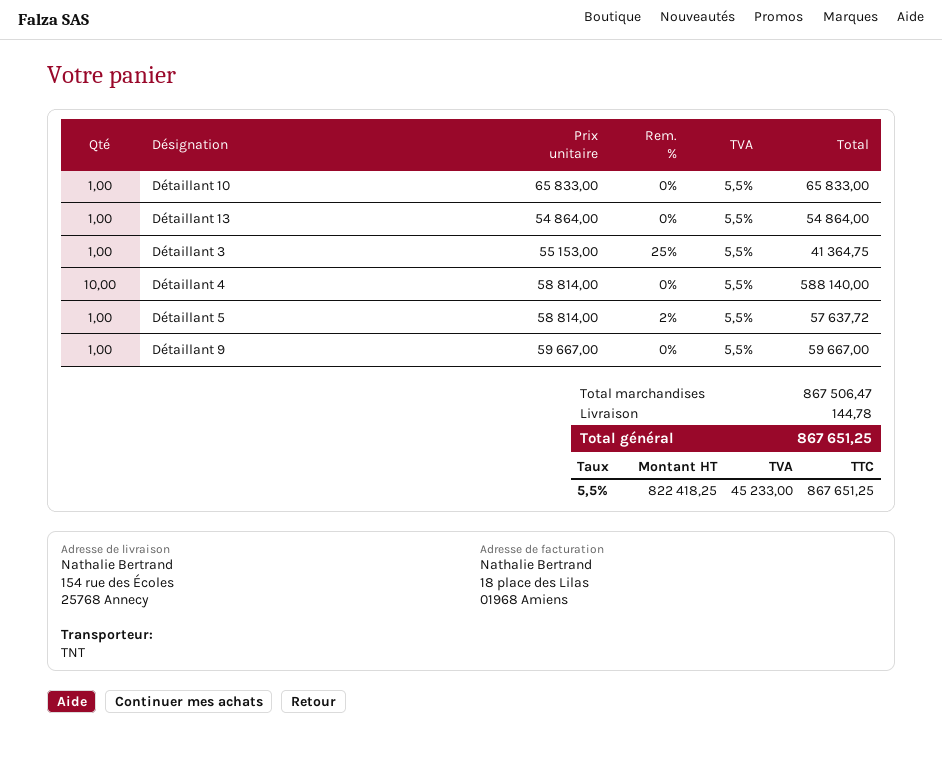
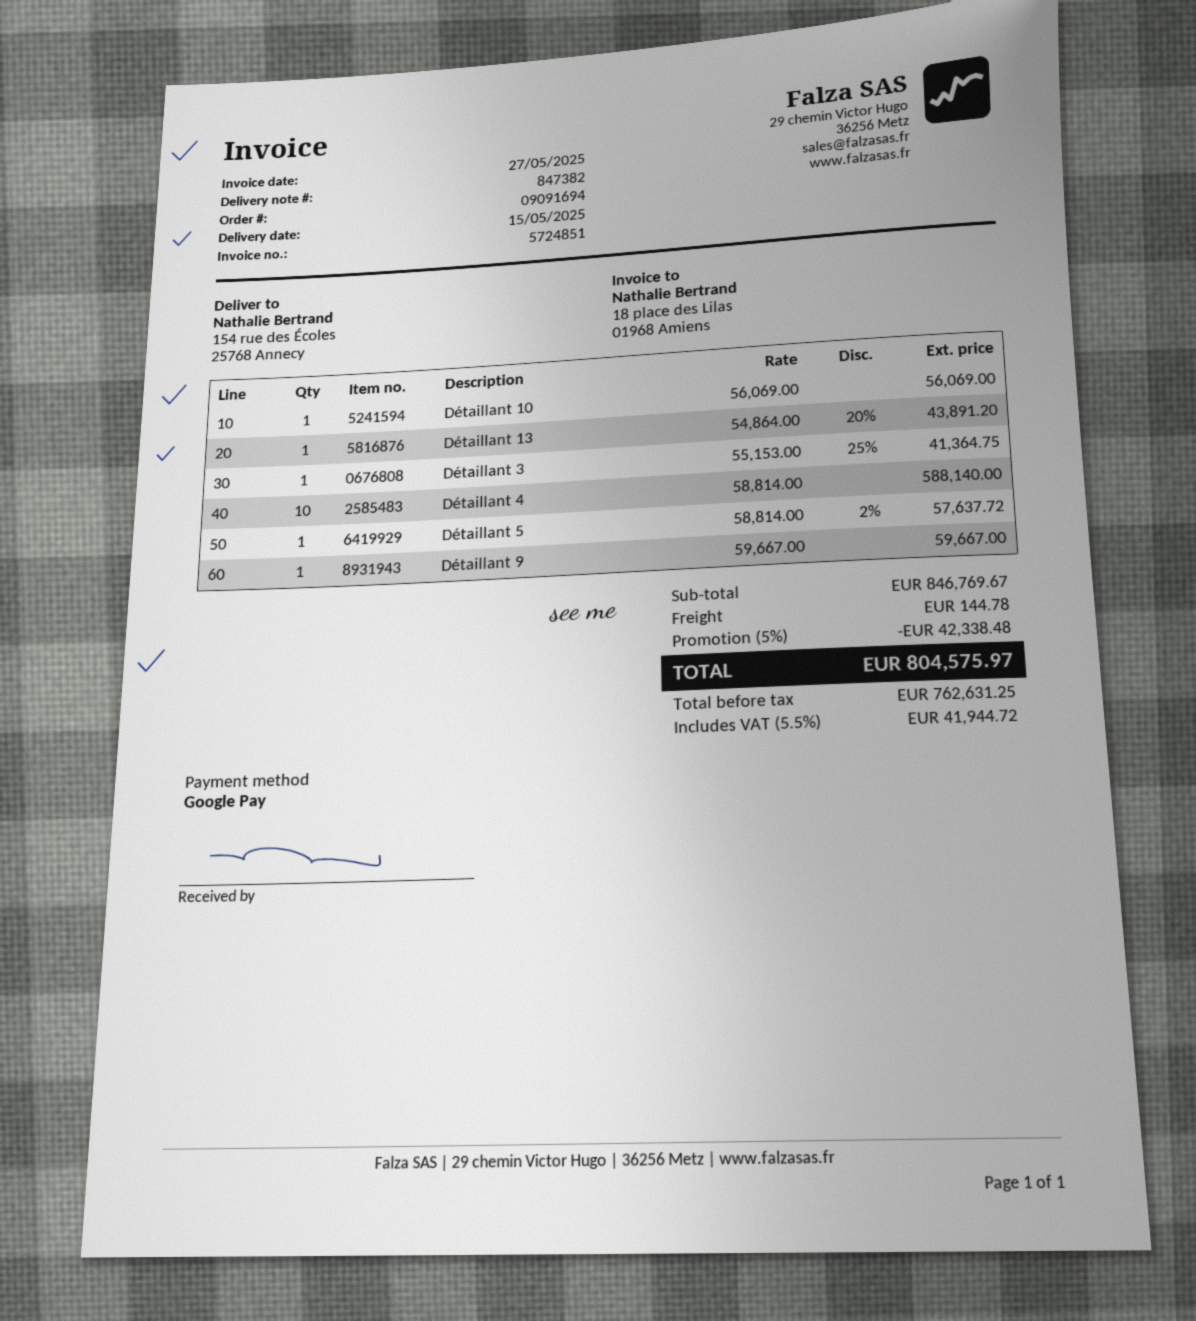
Détaillant 10: 1 x 65833.00 = 65833.00 -> 1 x 56069.00 = 56069.00
Détaillant 13: 1 x 54864.00 = 54864.00 -> 1 x 54864.00 - 20% = 43891.20
subtotal: 867506.47 -> 846769.67
discount: none -> 5% = 42338.48
net: 822418.25 -> 762631.25
tax: 5.5% = 45233.00 -> 5.5% = 41944.72
total: 867651.25 -> 804575.97

